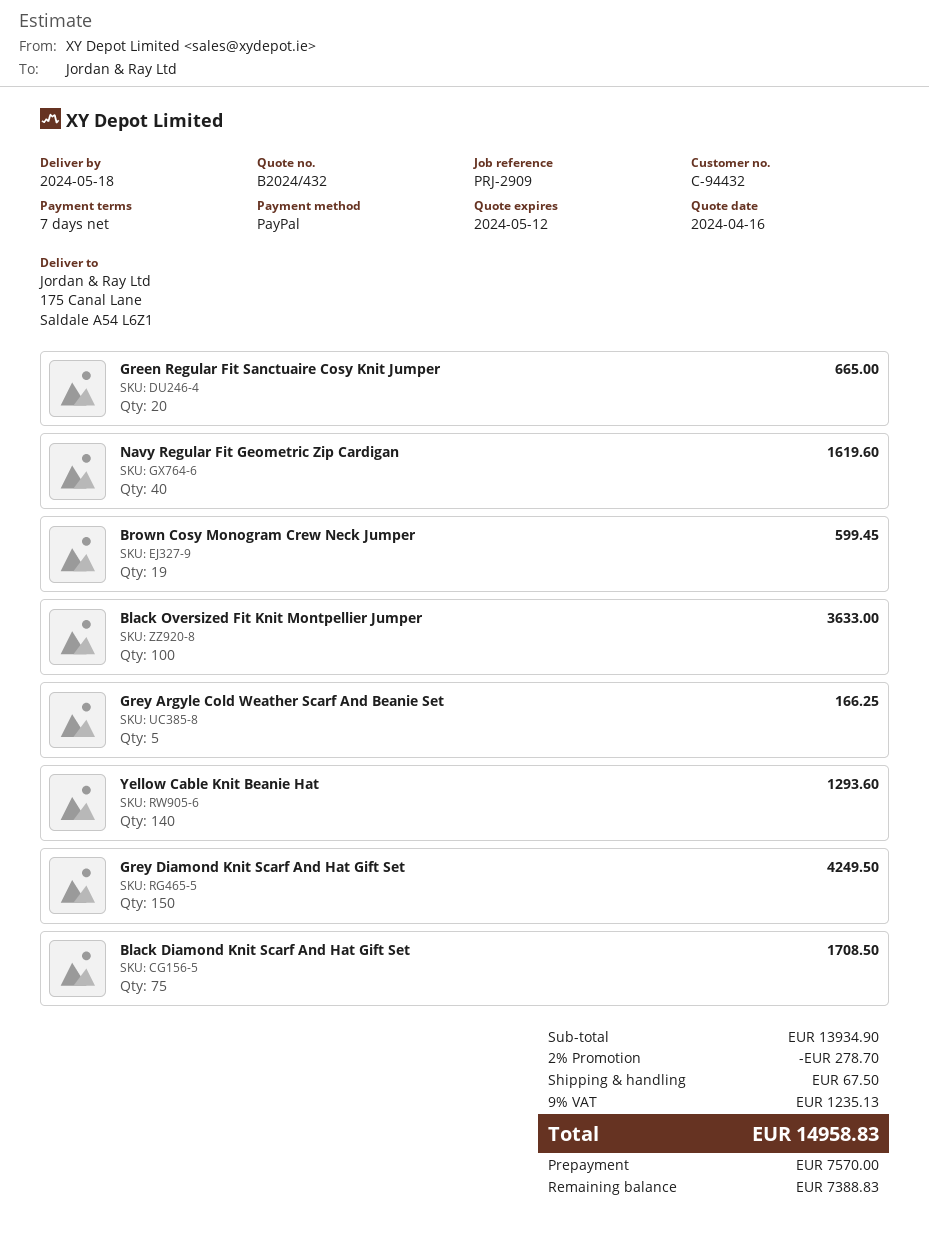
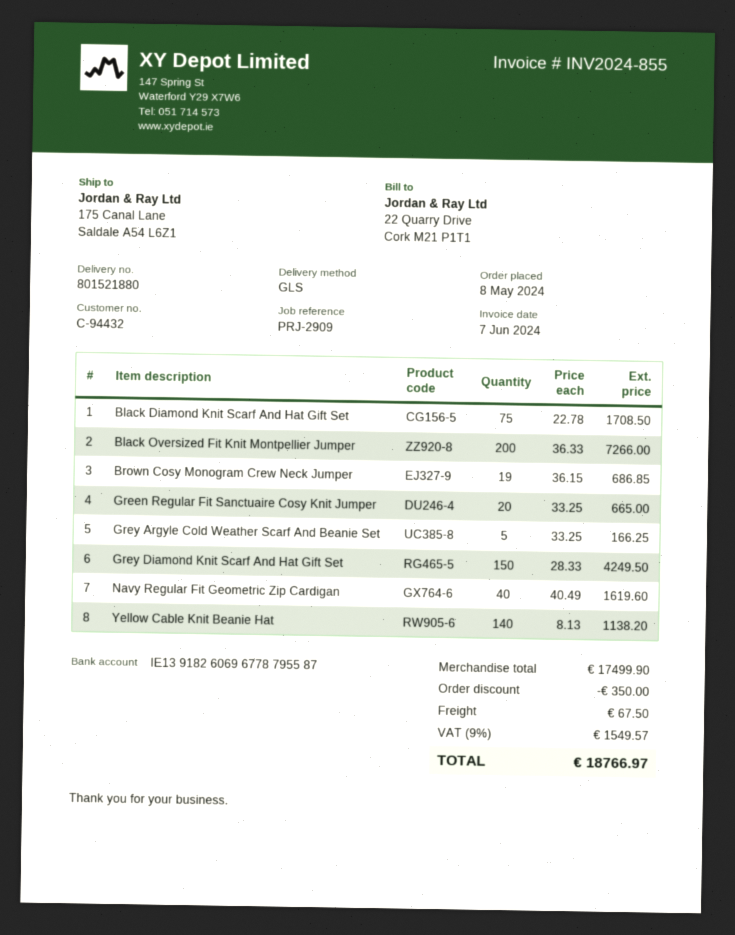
Brown Cosy Monogram Crew Neck Jumper: 19 for 599.45 -> 19 for 686.85
Black Oversized Fit Knit Montpellier Jumper: 100 for 3633.00 -> 200 for 7266.00
Yellow Cable Knit Beanie Hat: 140 for 1293.60 -> 140 for 1138.20
subtotal: 13934.90 -> 17499.90
discount: 278.70 -> 350.00
tax: 9% = 1235.13 -> 9% = 1549.57
total: 14958.83 -> 18766.97

